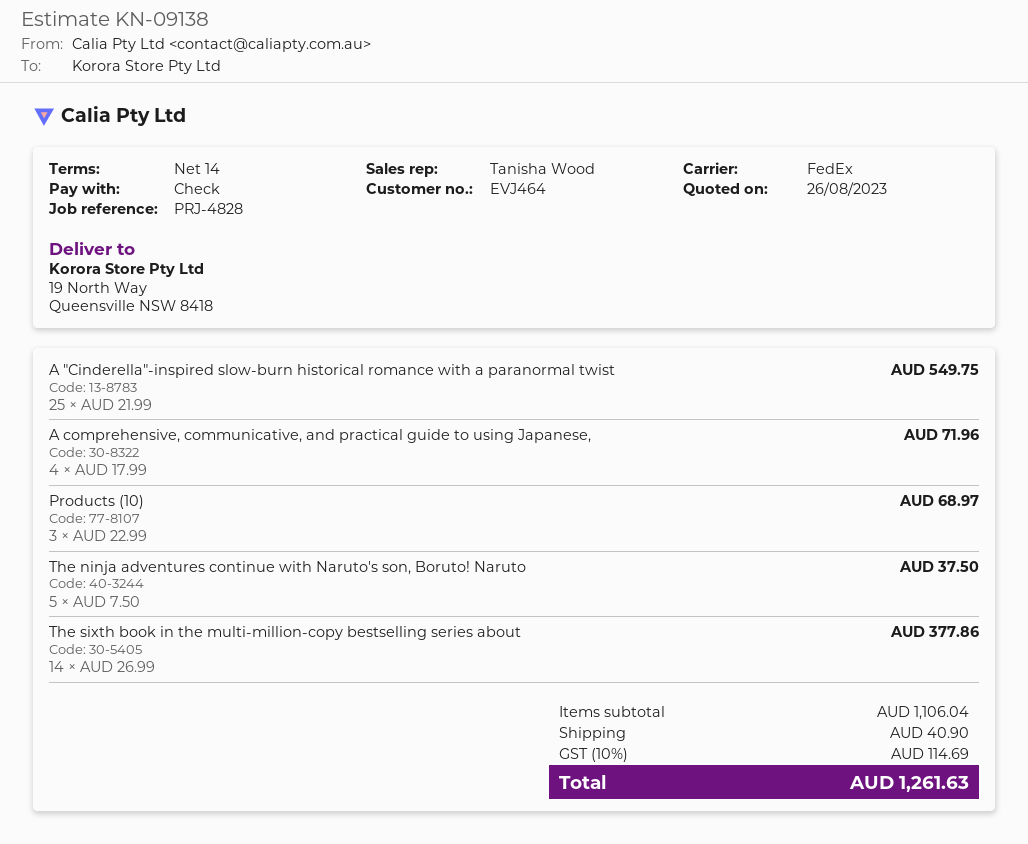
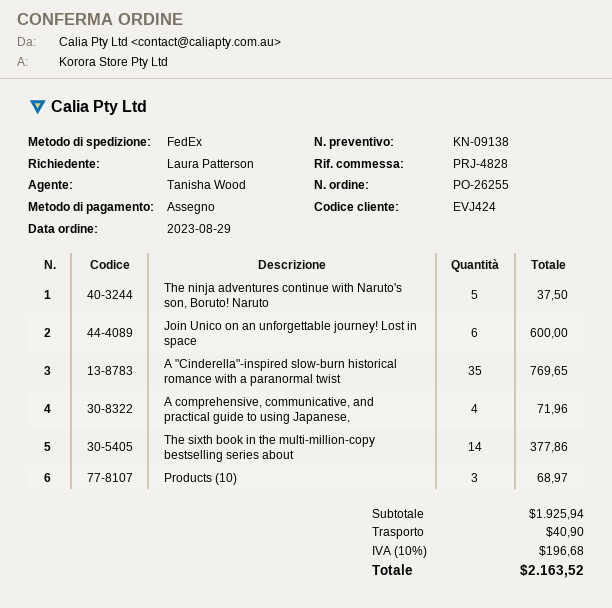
customer number: EVJ464 -> EVJ424
A "Cinderella"-inspired slow-burn historical romance with a paranormal twist: 25 for 549.75 -> 35 for 769.65
Join Unico on an unforgettable journey! Lost in space: none -> 6 for 600.00
subtotal: 1106.04 -> 1925.94
tax: 10% = 114.69 -> 10% = 196.68
total: 1261.63 -> 2163.52

